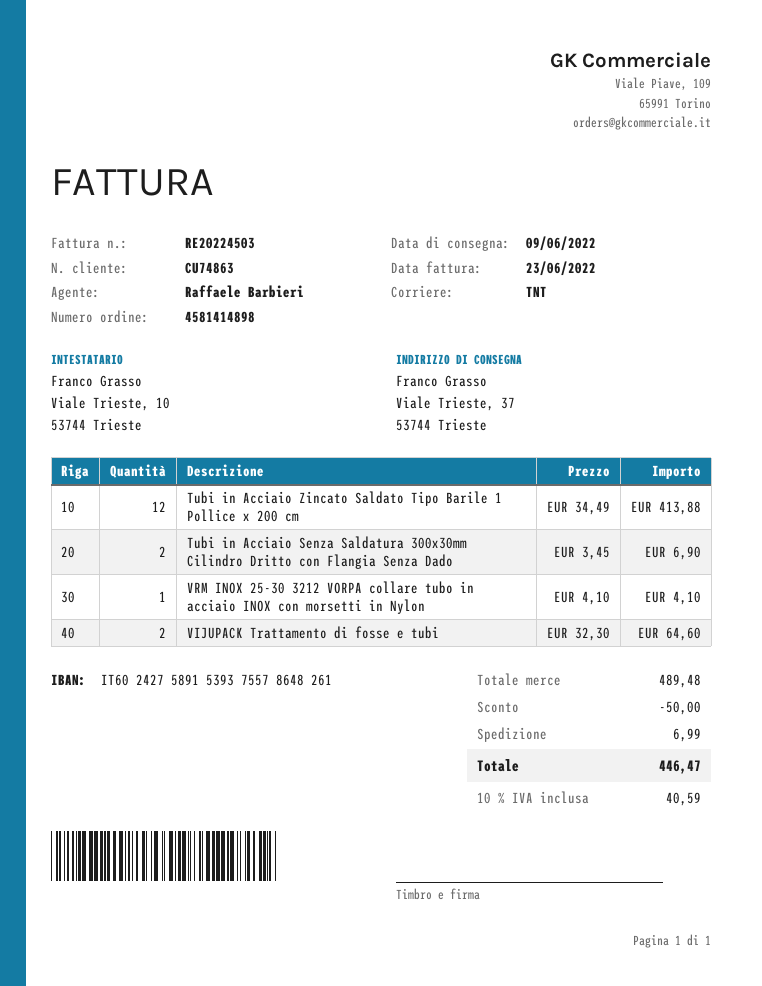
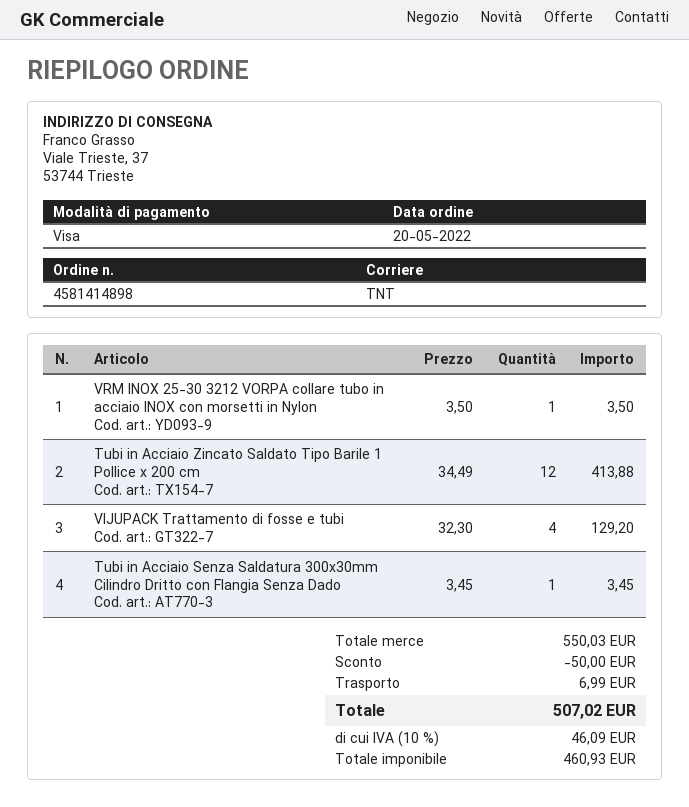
Tubi in Acciaio Senza Saldatura 300x30mm Cilindro Dritto con Flangia Senza Dado: 2 x 3.45 = 6.90 -> 1 x 3.45 = 3.45
VRM INOX 25-30 3212 VORPA collare tubo in acciaio INOX con morsetti in Nylon: 1 x 4.10 = 4.10 -> 1 x 3.50 = 3.50
VIJUPACK Trattamento di fosse e tubi: 2 x 32.30 = 64.60 -> 4 x 32.30 = 129.20
subtotal: 489.48 -> 550.03
tax: 10% = 40.59 -> 10% = 46.09
total: 446.47 -> 507.02

